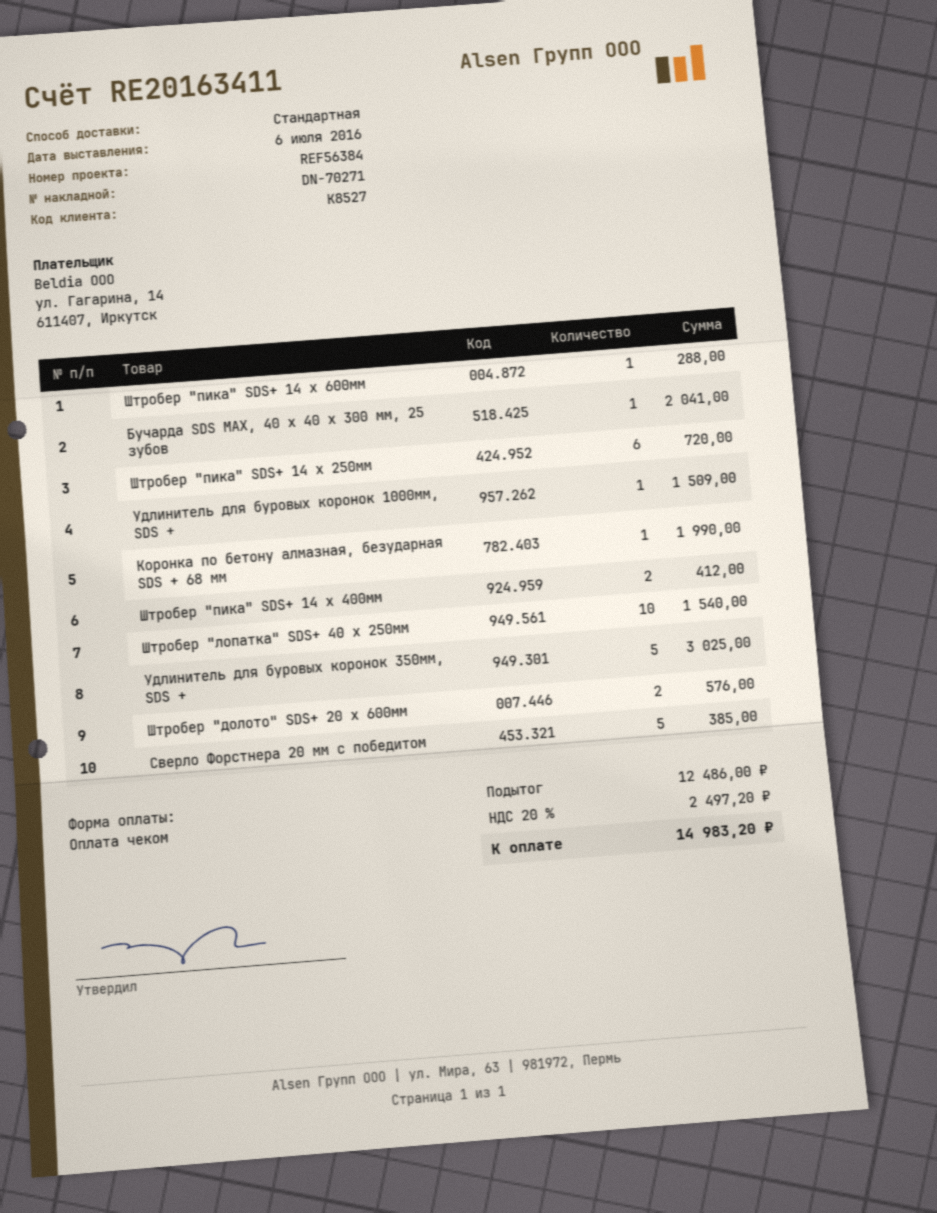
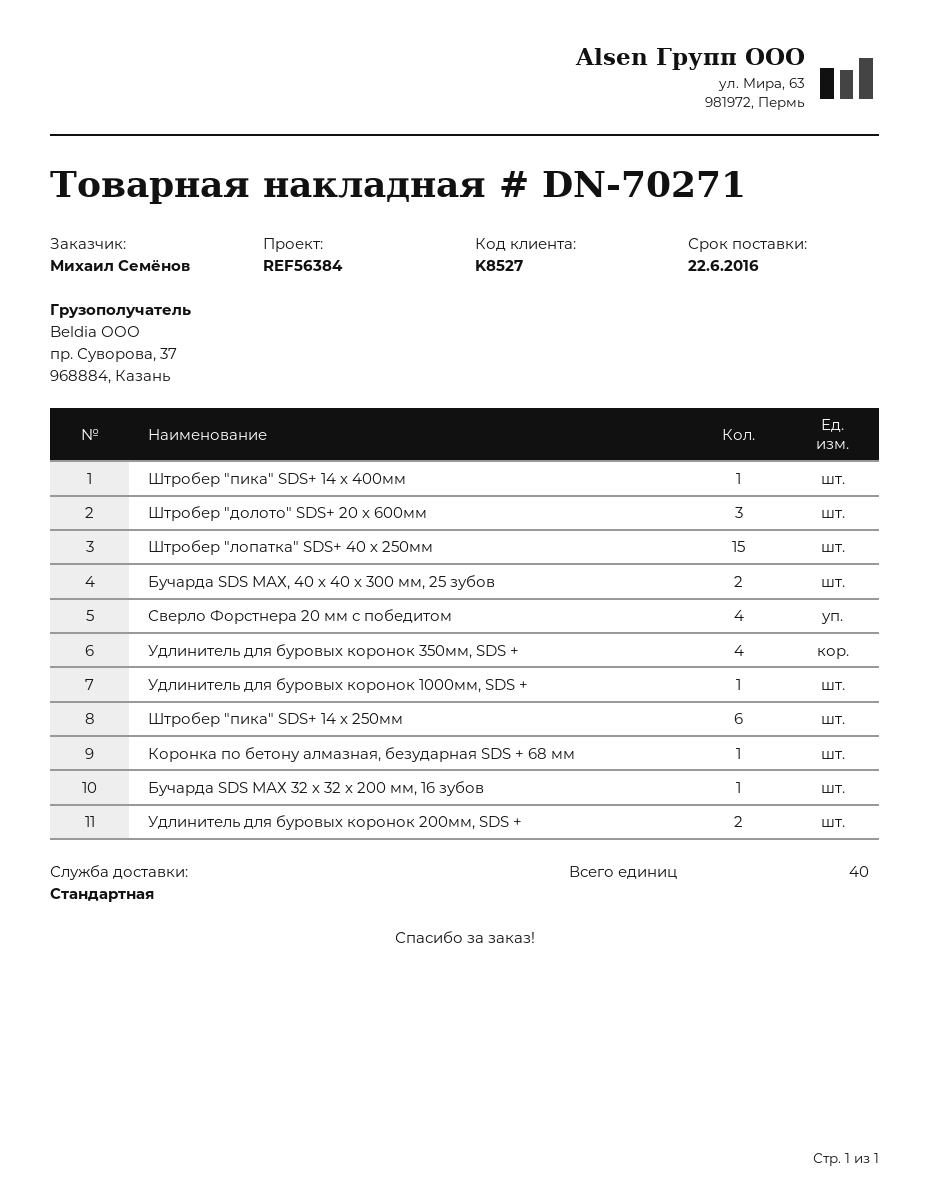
Штробер "пика" SDS+ 14 х 600мм: 1 -> none
Бучарда SDS МАХ, 40 х 40 х 300 мм, 25 зубов: 1 -> 2
Штробер "пика" SDS+ 14 х 400мм: 2 -> 1
Штробер "лопатка" SDS+ 40 х 250мм: 10 -> 15
Удлинитель для буровых коронок 350мм, SDS +: 5 -> 4
Штробер "долото" SDS+ 20 х 600мм: 2 -> 3
Сверло Форстнера 20 мм с победитом: 5 -> 4
Бучарда SDS МАХ 32 х 32 х 200 мм, 16 зубов: none -> 1
Удлинитель для буровых коронок 200мм, SDS +: none -> 2

